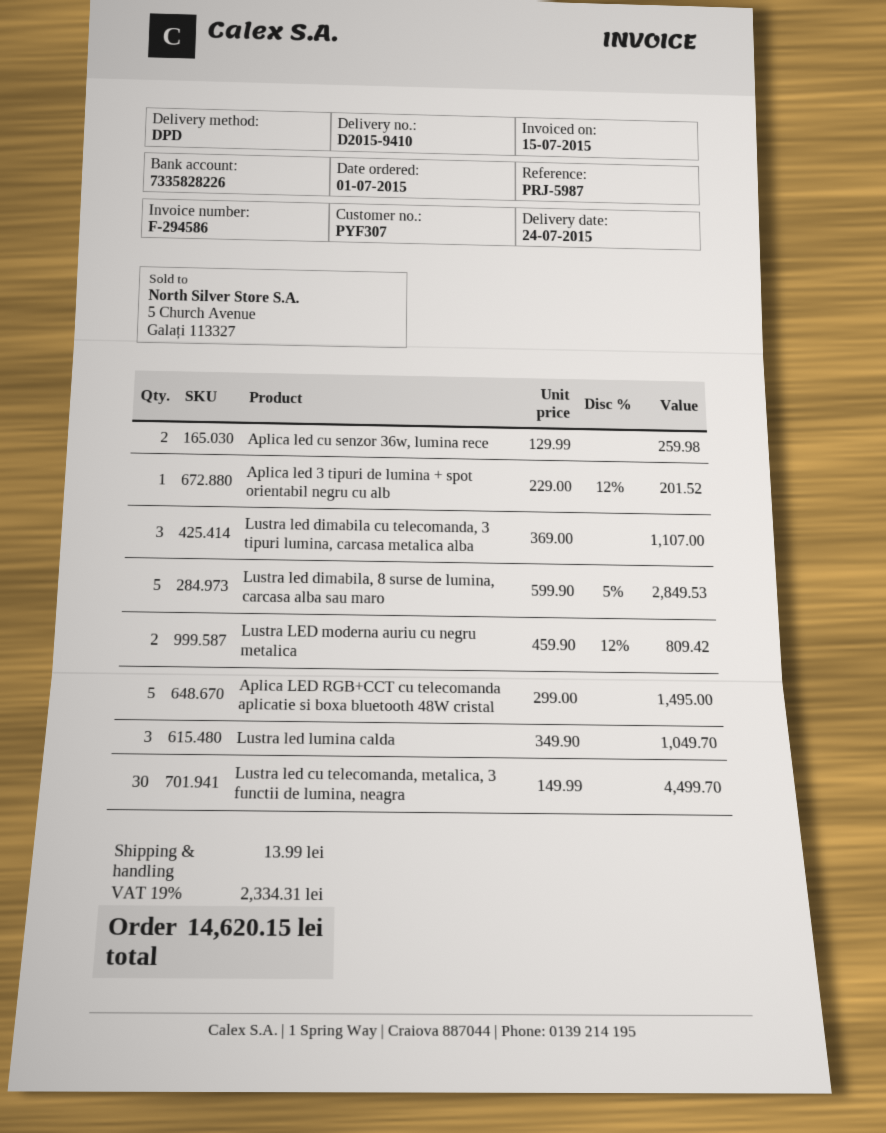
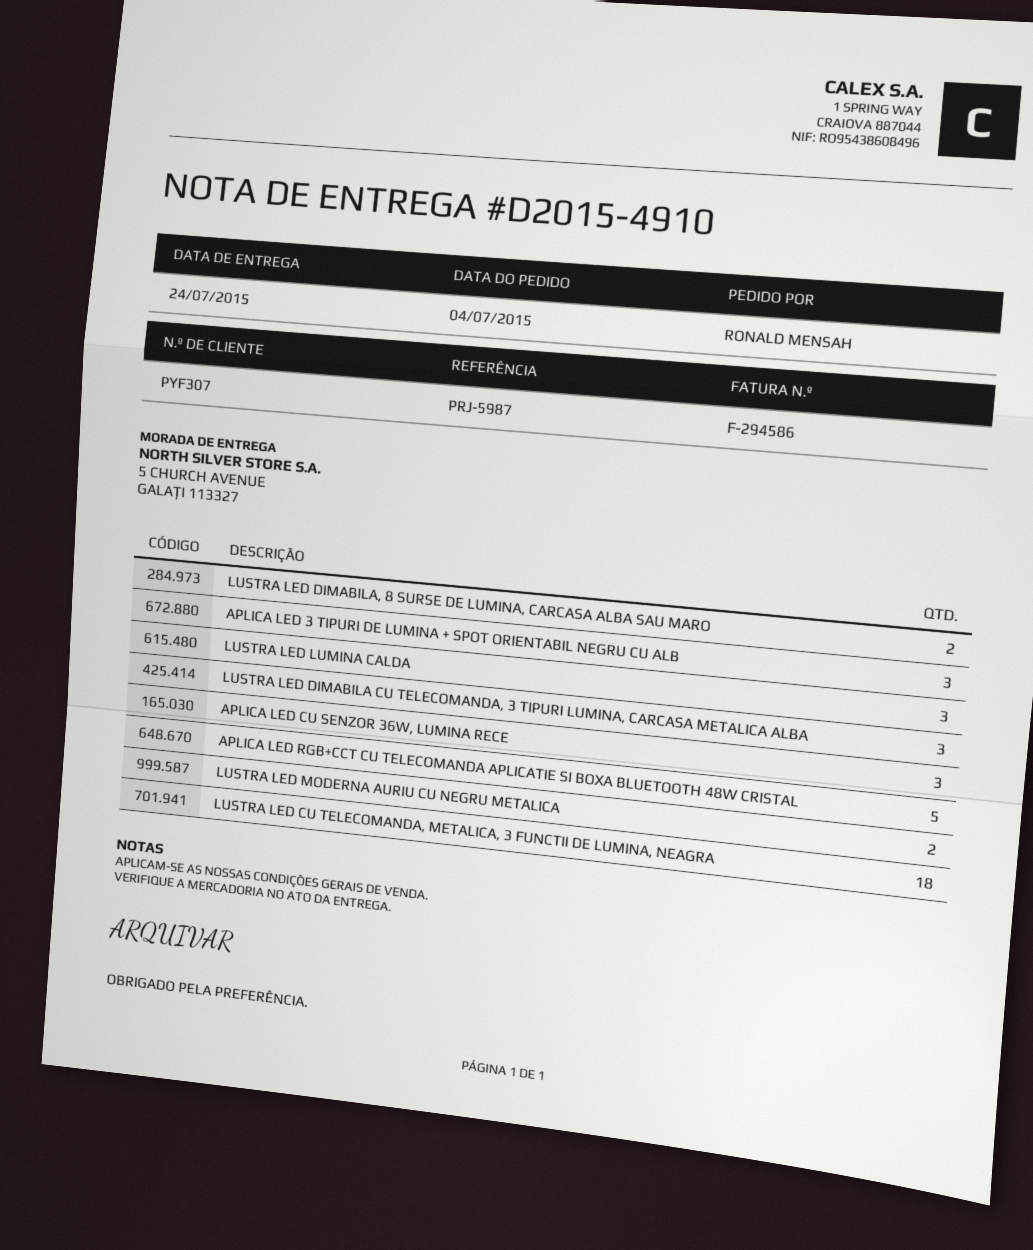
order date: 2015-07-01 -> 2015-07-04
delivery note number: D2015-9410 -> D2015-4910
Aplica led cu senzor 36w, lumina rece: 2 -> 3
Aplica led 3 tipuri de lumina + spot orientabil negru cu alb: 1 -> 3
Lustra led dimabila, 8 surse de lumina, carcasa alba sau maro: 5 -> 2
Lustra led cu telecomanda, metalica, 3 functii de lumina, neagra: 30 -> 18

